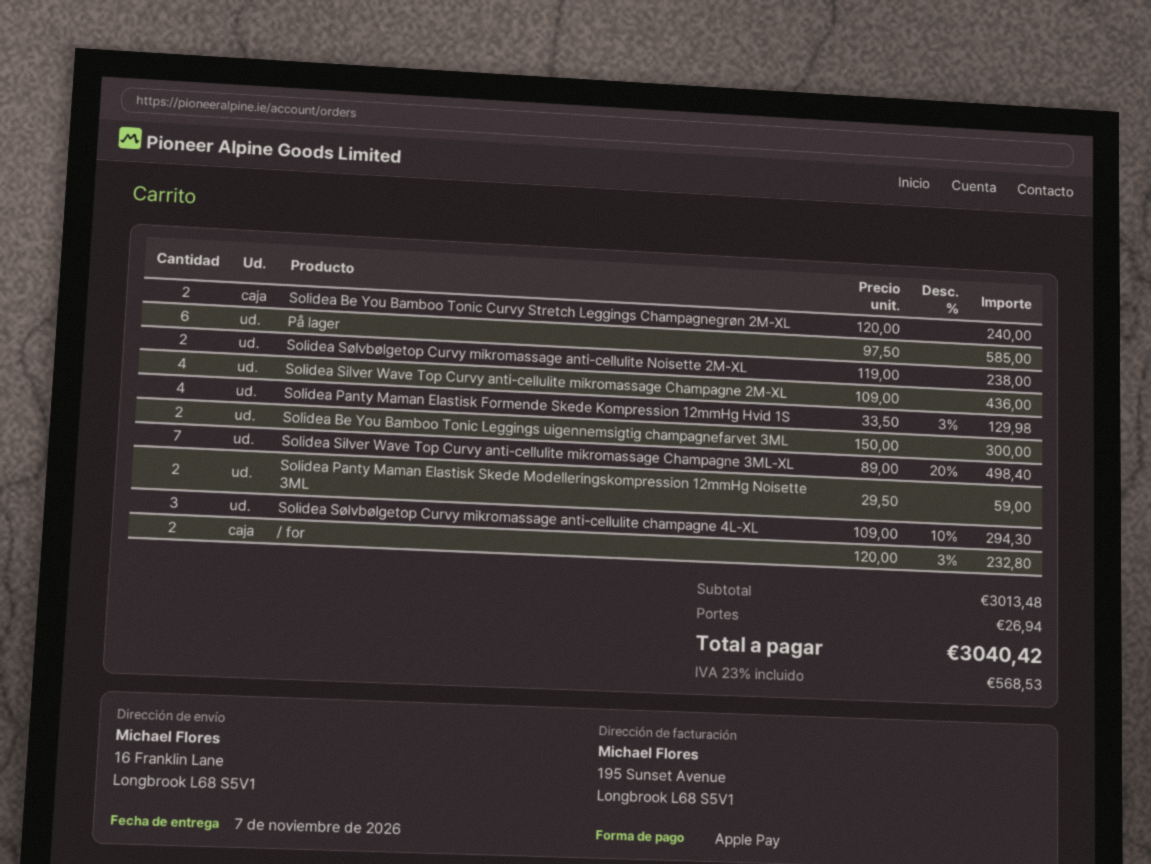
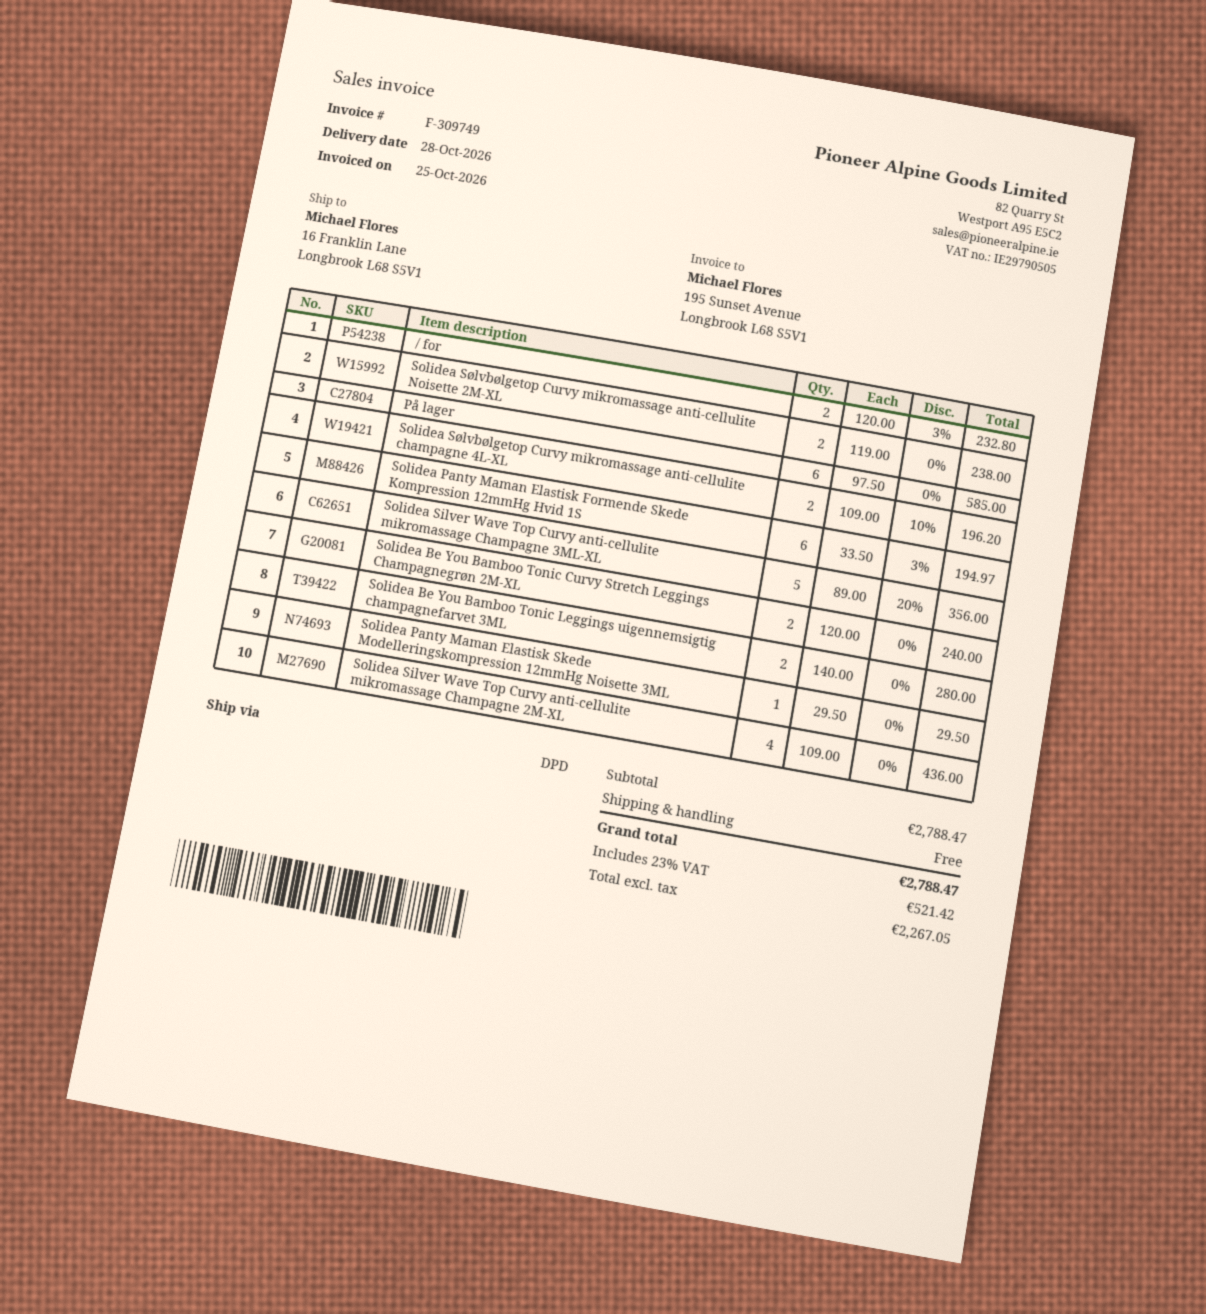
delivery date: 2026-11-07 -> 2026-10-28
Solidea Panty Maman Elastisk Formende Skede Kompression 12mmHg Hvid 1S: 4 x 33.50 - 3% = 129.98 -> 6 x 33.50 - 3% = 194.97
Solidea Be You Bamboo Tonic Leggings uigennemsigtig champagnefarvet 3ML: 2 x 150.00 = 300.00 -> 2 x 140.00 = 280.00
Solidea Silver Wave Top Curvy anti-cellulite mikromassage Champagne 3ML-XL: 7 x 89.00 - 20% = 498.40 -> 5 x 89.00 - 20% = 356.00
Solidea Panty Maman Elastisk Skede Modelleringskompression 12mmHg Noisette 3ML: 2 x 29.50 = 59.00 -> 1 x 29.50 = 29.50
Solidea Sølvbølgetop Curvy mikromassage anti-cellulite champagne 4L-XL: 3 x 109.00 - 10% = 294.30 -> 2 x 109.00 - 10% = 196.20
subtotal: 3013.48 -> 2788.47
shipping: 26.94 -> 0.00
tax: 23% = 568.53 -> 23% = 521.42
total: 3040.42 -> 2788.47

